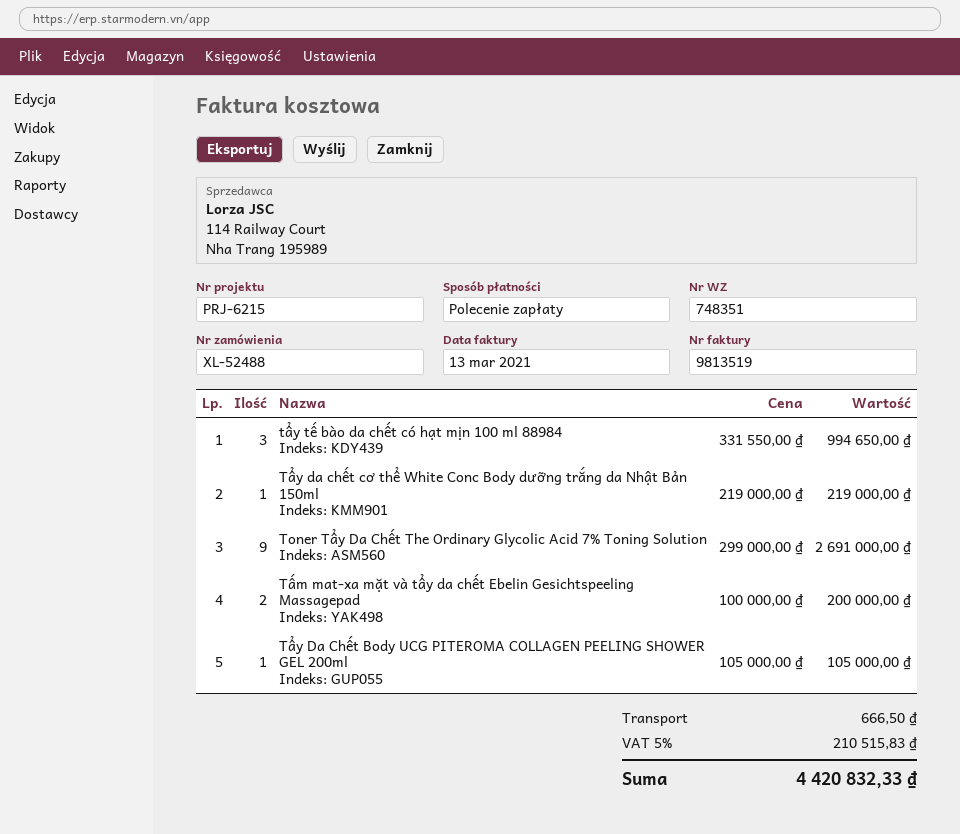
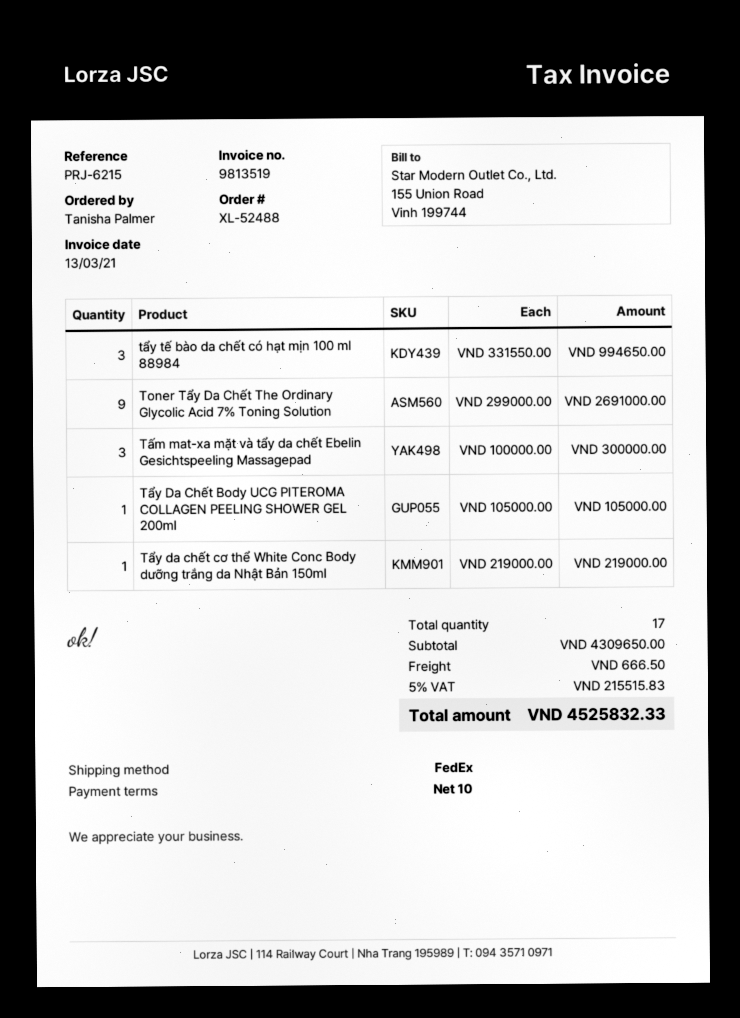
Tấm mat-xa mặt và tẩy da chết Ebelin Gesichtspeeling Massagepad: 2 x 100000.00 = 200000.00 -> 3 x 100000.00 = 300000.00
tax: 5% = 210515.83 -> 5% = 215515.83
total: 4420832.33 -> 4525832.33

